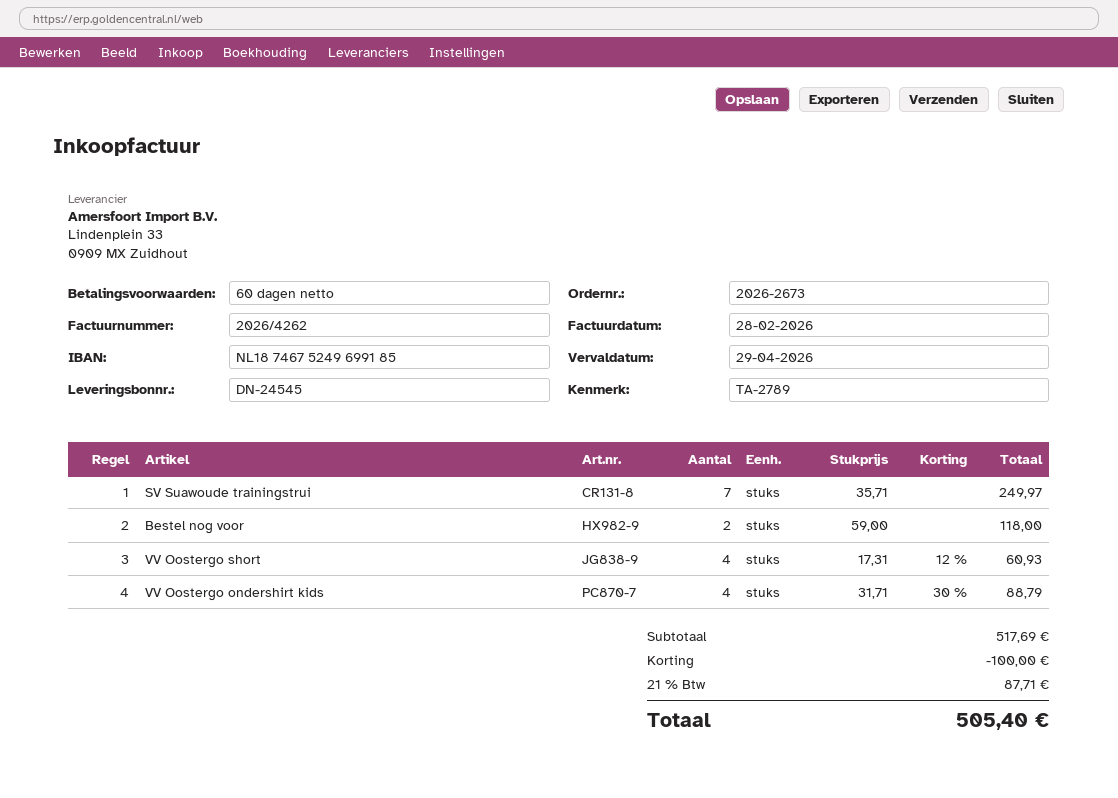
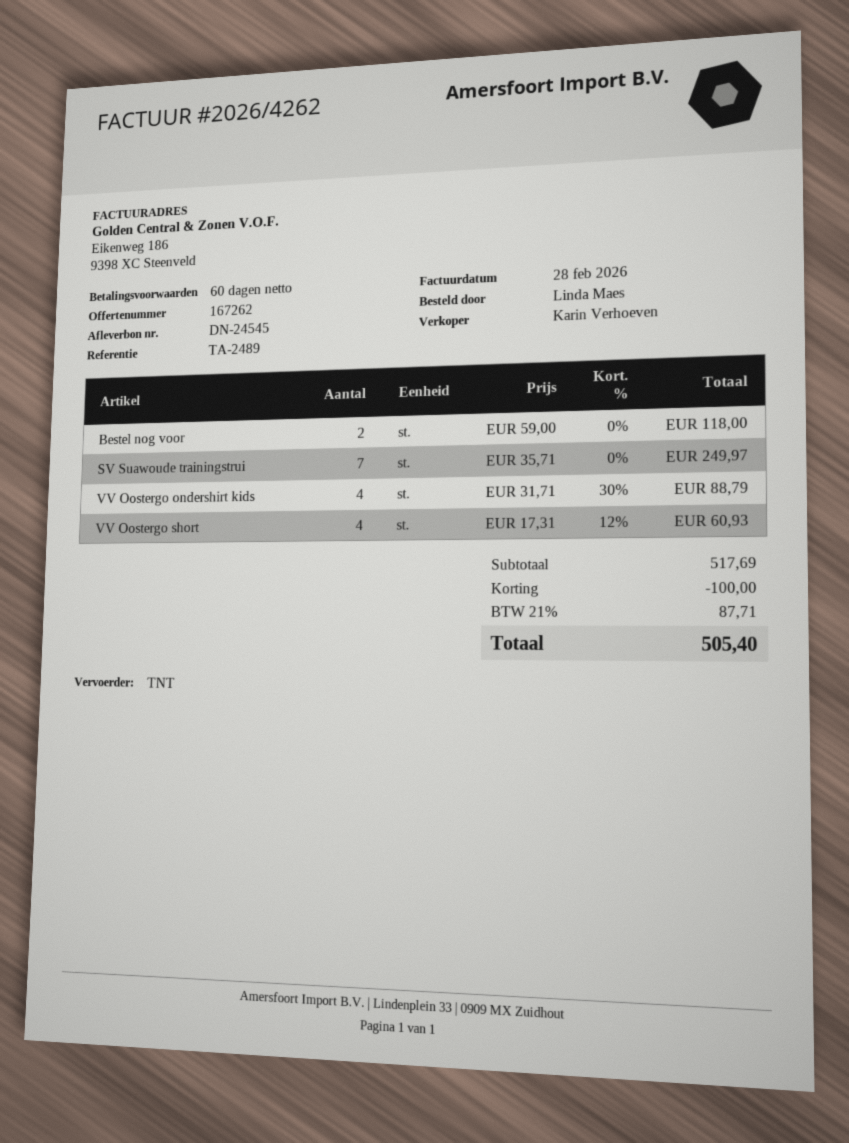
reference: TA-2789 -> TA-2489

